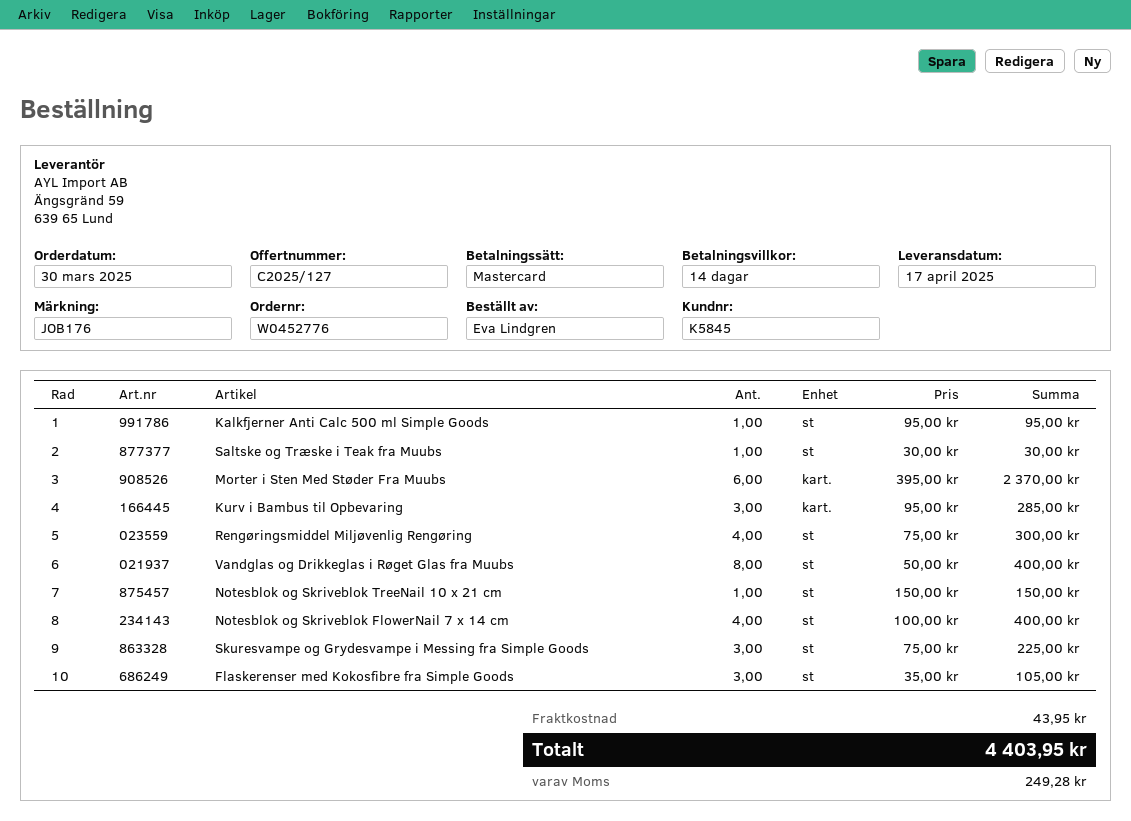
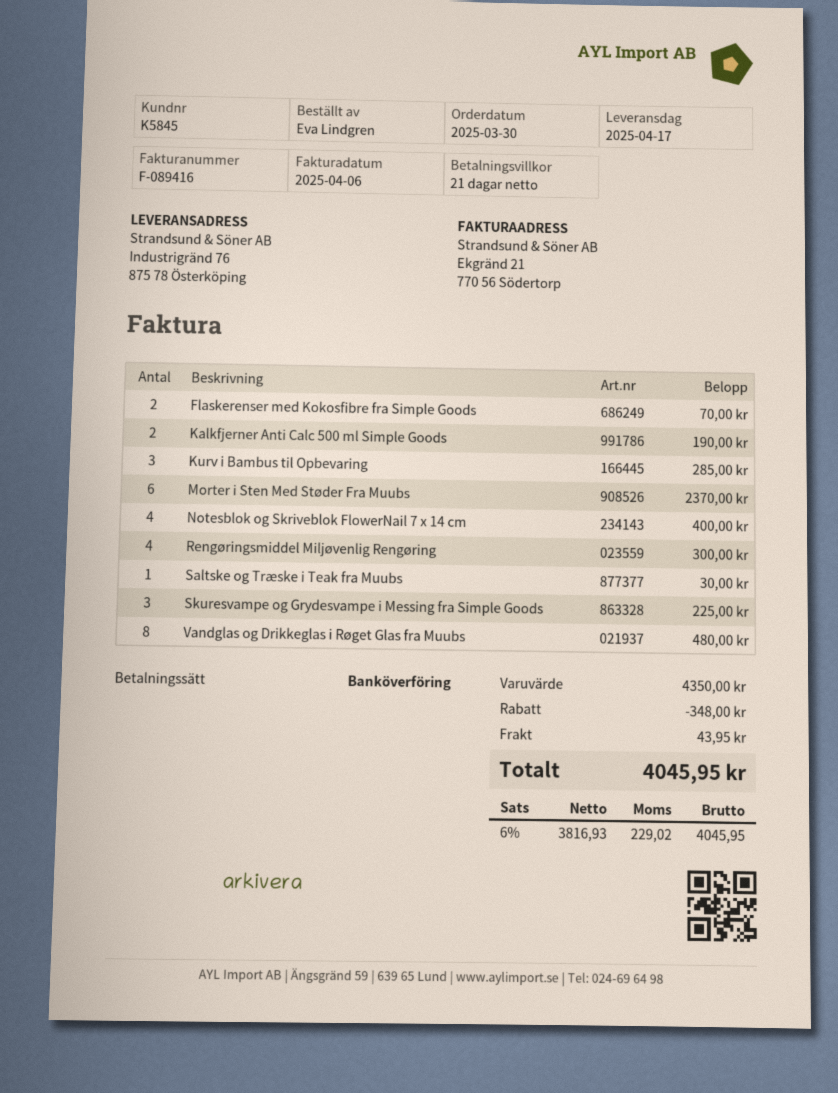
payment terms: 14 days -> 21 days
payment method: Mastercard -> bank transfer
Kalkfjerner Anti Calc 500 ml Simple Goods: 1 for 95.00 -> 2 for 190.00
Vandglas og Drikkeglas i Røget Glas fra Muubs: 8 for 400.00 -> 8 for 480.00
Notesblok og Skriveblok TreeNail 10 x 21 cm: 1 for 150.00 -> none
Flaskerenser med Kokosfibre fra Simple Goods: 3 for 105.00 -> 2 for 70.00
discount: none -> 348.00
tax: 249.28 -> 229.02
total: 4403.95 -> 4045.95

